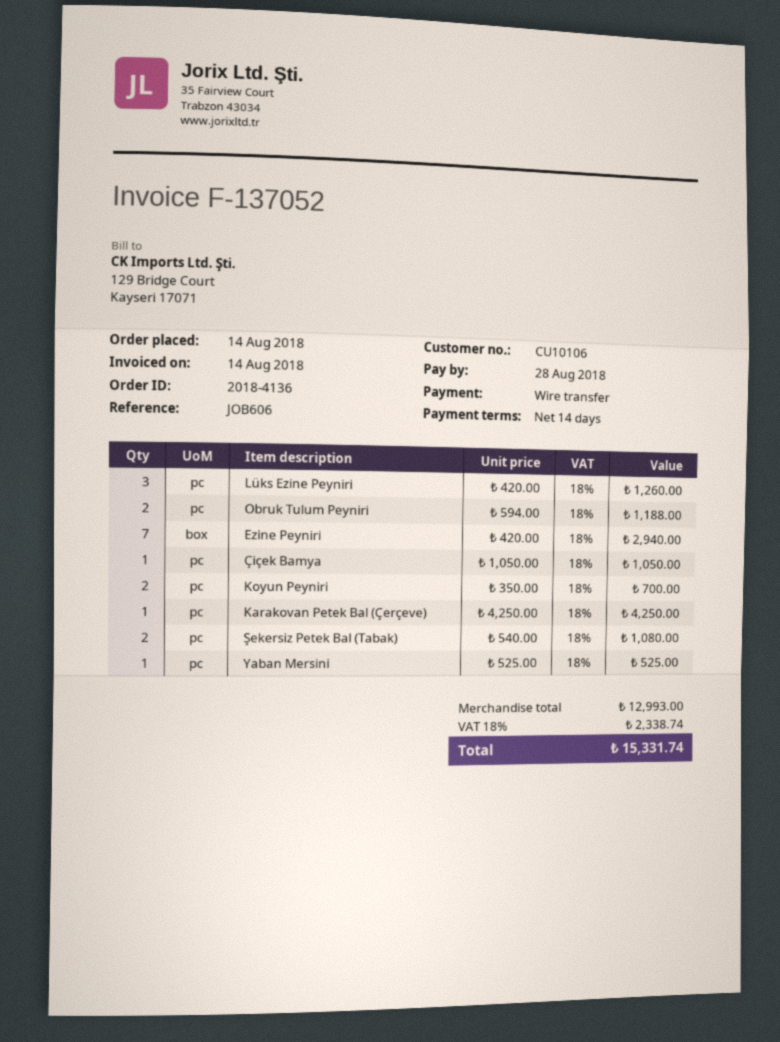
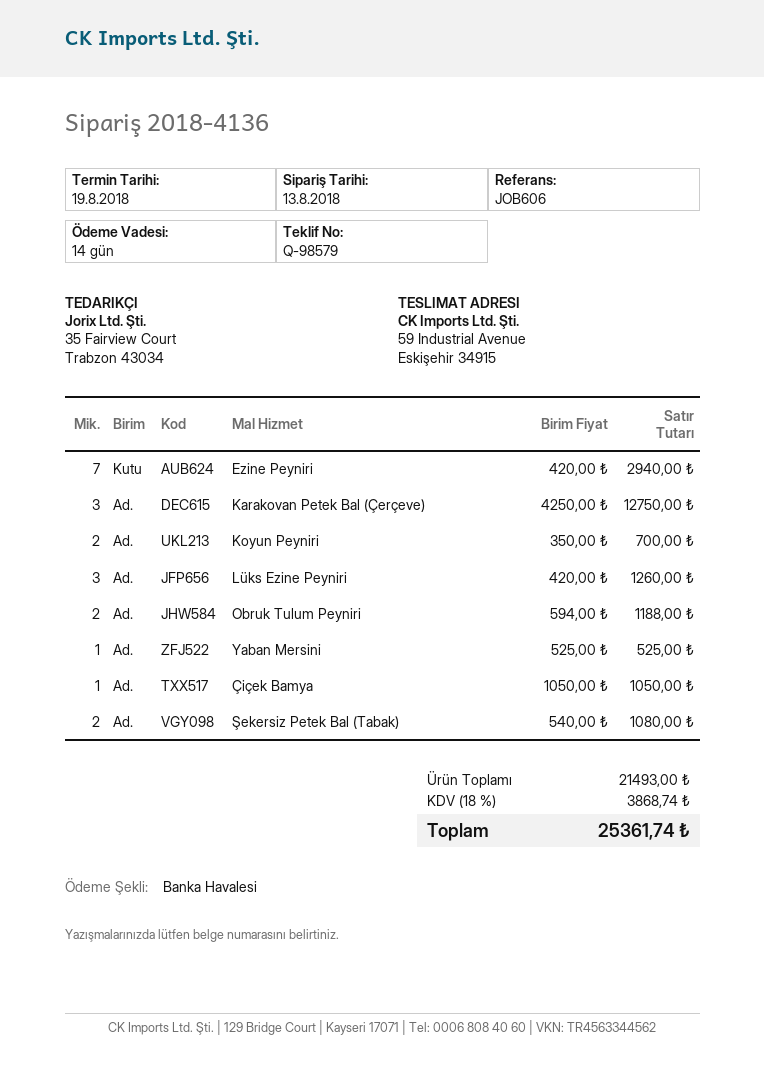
order date: 2018-08-14 -> 2018-08-13
Karakovan Petek Bal (Çerçeve): 1 x 4250.00 = 4250.00 -> 3 x 4250.00 = 12750.00
subtotal: 12993.00 -> 21493.00
tax: 18% = 2338.74 -> 18% = 3868.74
total: 15331.74 -> 25361.74

